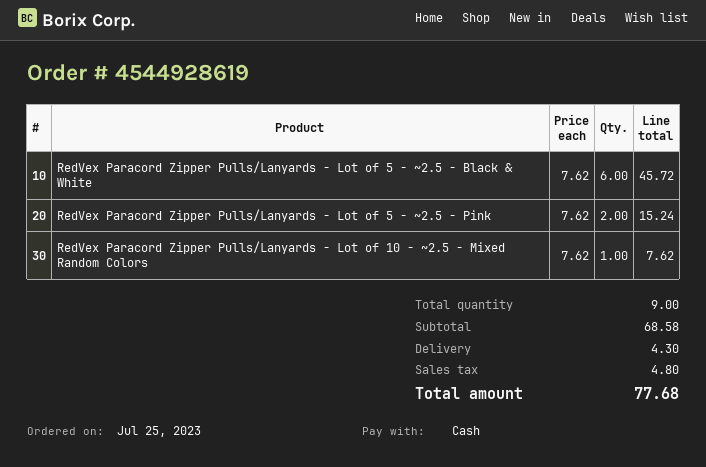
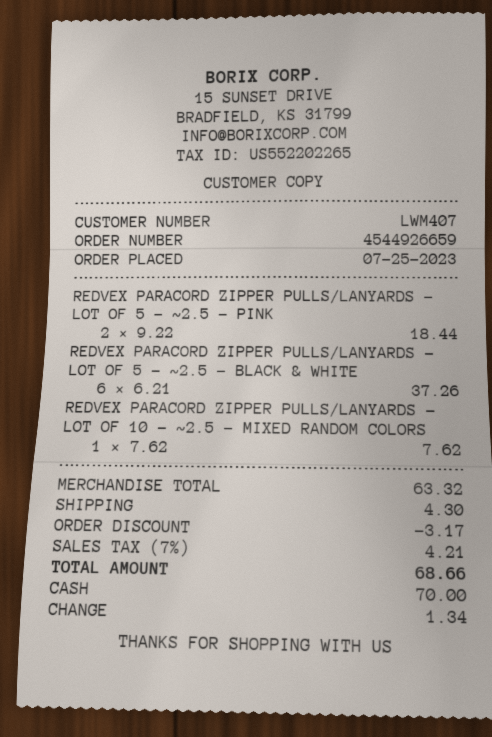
order number: 4544928619 -> 4544926659
RedVex Paracord Zipper Pulls/Lanyards - Lot of 5 - ~2.5 - Black & White: 6 x 7.62 = 45.72 -> 6 x 6.21 = 37.26
RedVex Paracord Zipper Pulls/Lanyards - Lot of 5 - ~2.5 - Pink: 2 x 7.62 = 15.24 -> 2 x 9.22 = 18.44
subtotal: 68.58 -> 63.32
discount: none -> 3.17
tax: 4.80 -> 4.21
total: 77.68 -> 68.66

